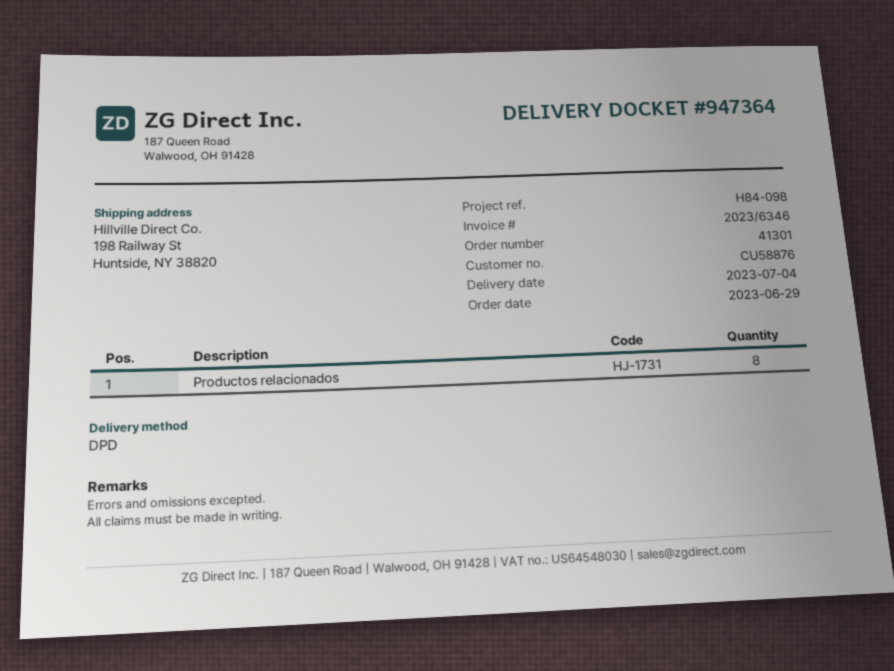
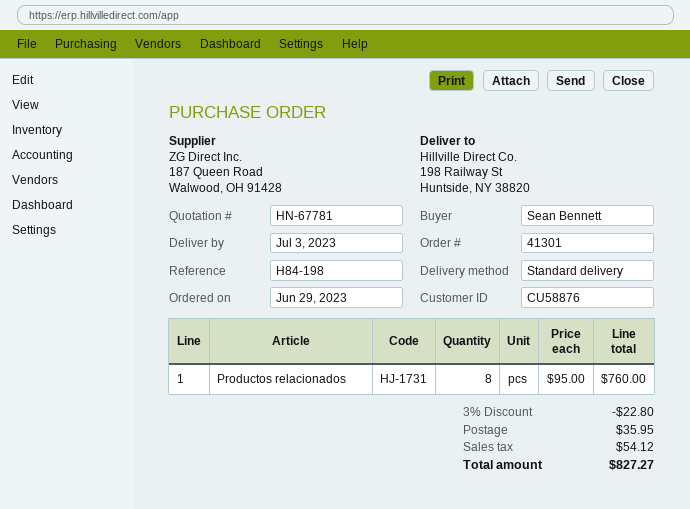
delivery date: 2023-07-04 -> 2023-07-03
reference: H84-098 -> H84-198
shipping method: DPD -> standard

